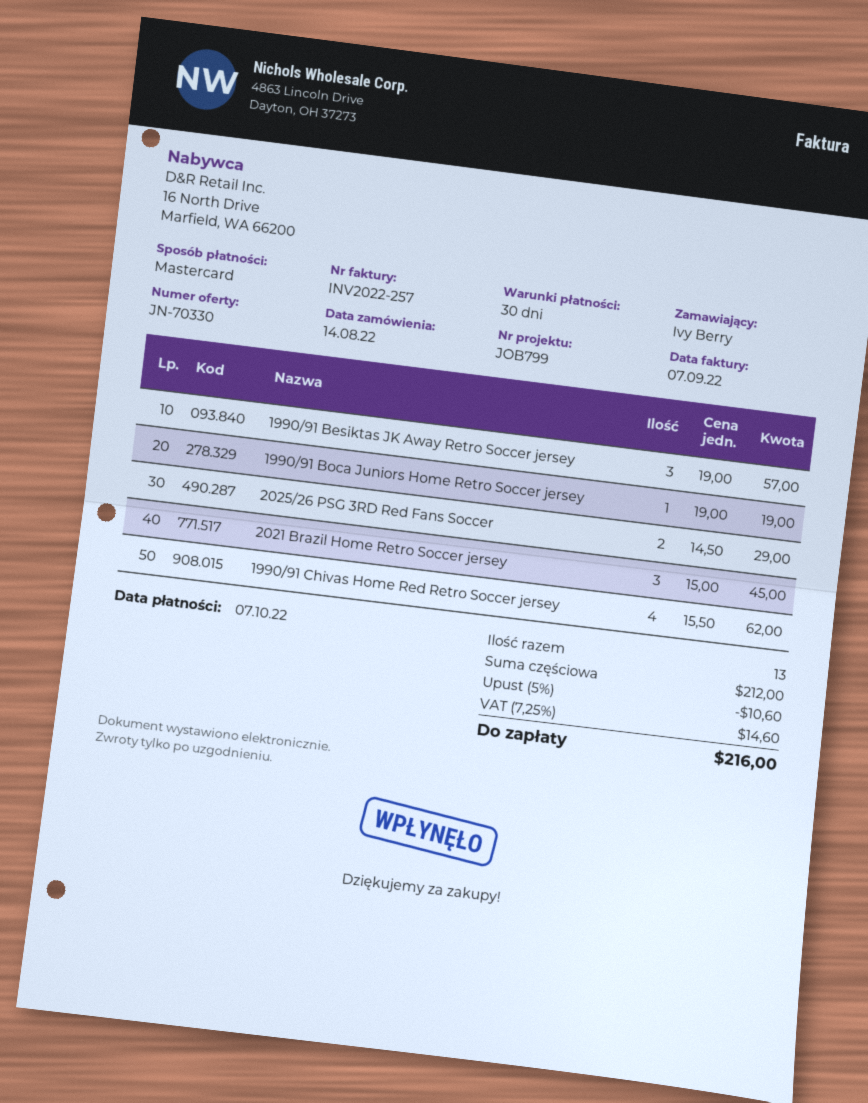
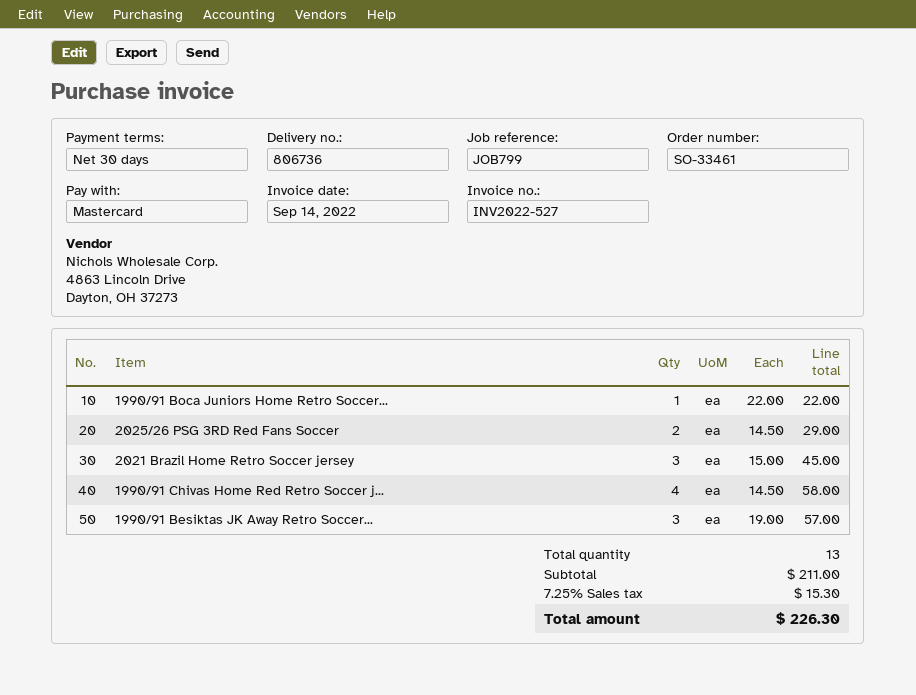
invoice number: INV2022-257 -> INV2022-527
invoice date: 2022-09-07 -> 2022-09-14
1990/91 Boca Juniors Home Retro Soccer jersey: 1 x 19.00 = 19.00 -> 1 x 22.00 = 22.00
1990/91 Chivas Home Red Retro Soccer jersey: 4 x 15.50 = 62.00 -> 4 x 14.50 = 58.00
subtotal: 212.00 -> 211.00
discount: 5% = 10.60 -> none
tax: 7.25% = 14.60 -> 7.25% = 15.30
total: 216.00 -> 226.30

